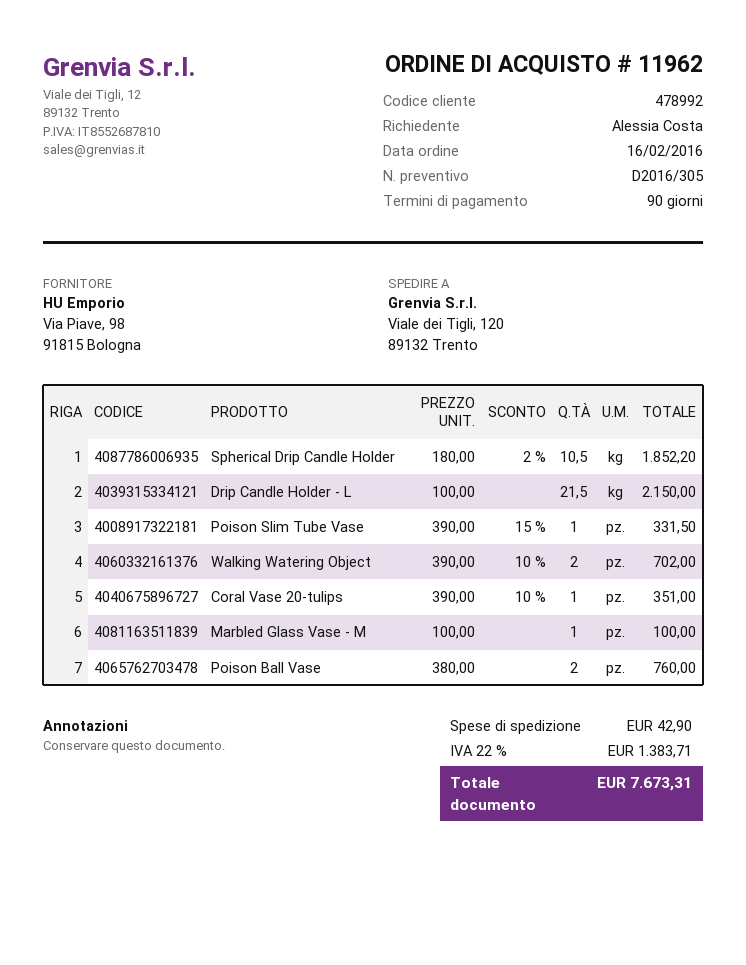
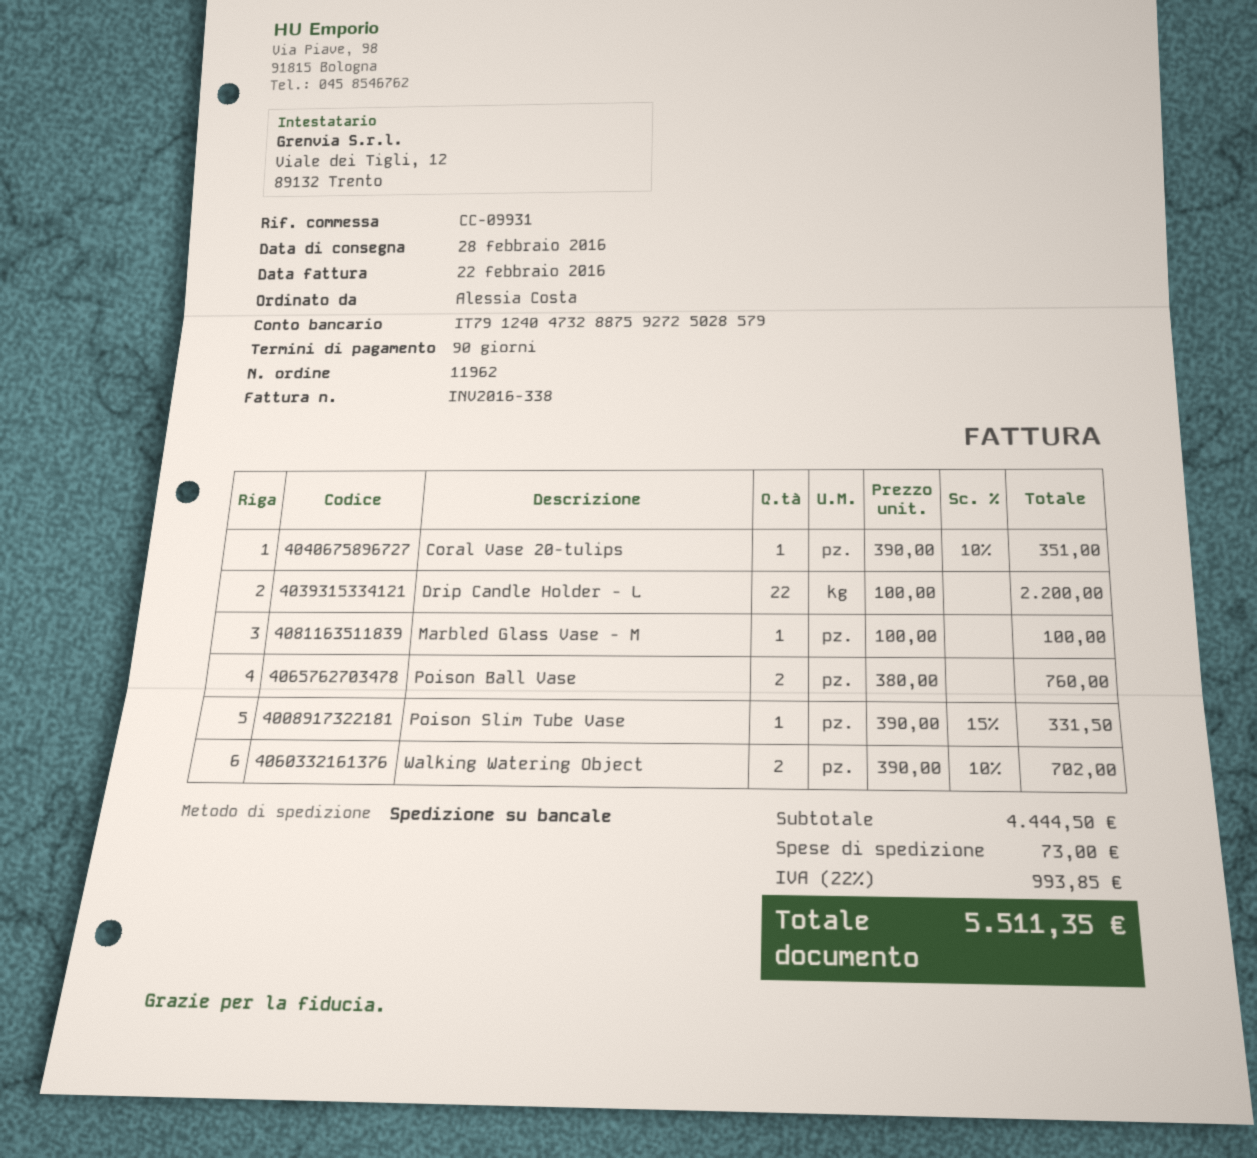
Spherical Drip Candle Holder: 10.5 x 180.00 - 2% = 1852.20 -> none
Drip Candle Holder - L: 21.5 x 100.00 = 2150.00 -> 22 x 100.00 = 2200.00
shipping: 42.90 -> 73.00
tax: 22% = 1383.71 -> 22% = 993.85
total: 7673.31 -> 5511.35

